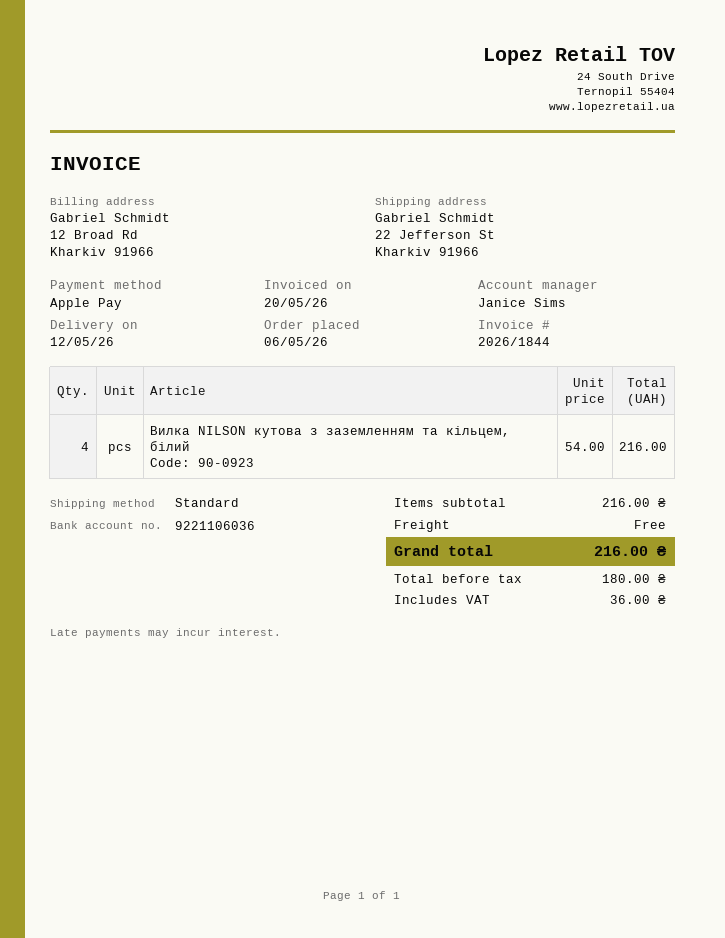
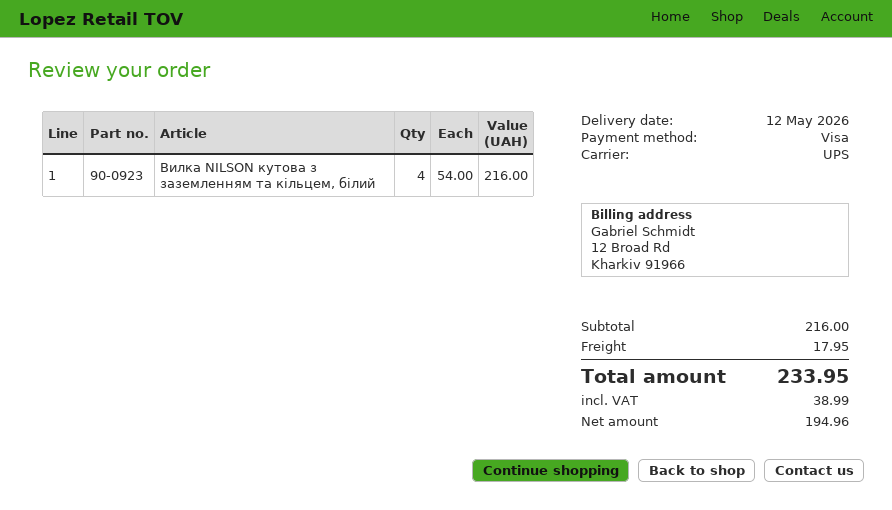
payment method: Apple Pay -> Visa
shipping method: standard -> UPS
shipping: 0.00 -> 17.95
net: 180.00 -> 194.96
tax: 36.00 -> 38.99
total: 216.00 -> 233.95

